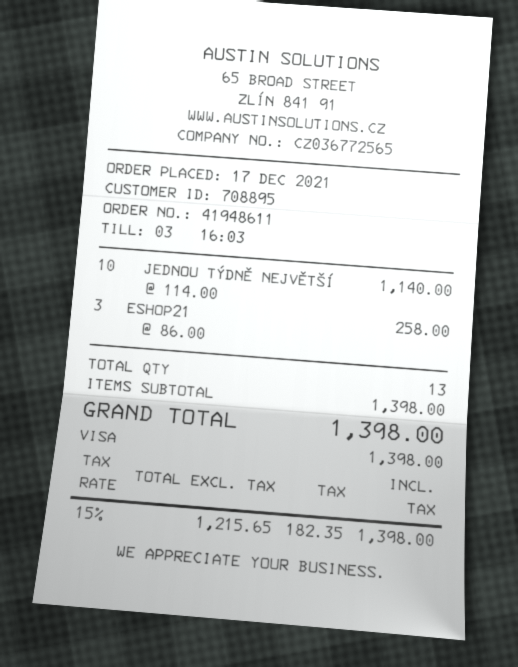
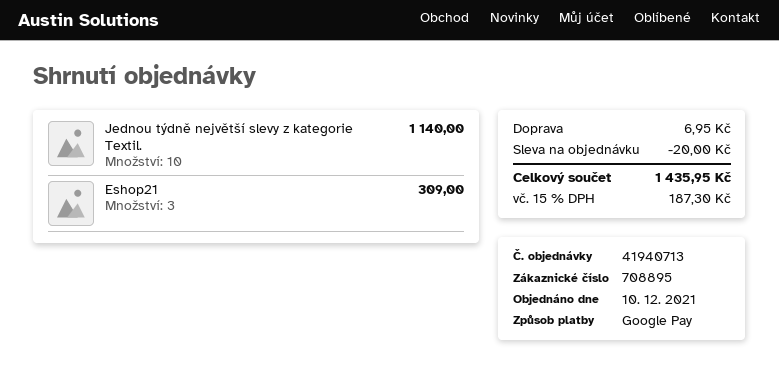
order number: 41948611 -> 41940713
order date: 2021-12-17 -> 2021-12-10
payment method: Visa -> Google Pay
ESHOP21: 3 for 258.00 -> 3 for 309.00
discount: none -> 20.00
shipping: none -> 6.95
tax: 15% = 182.35 -> 15% = 187.30
total: 1398.00 -> 1435.95

